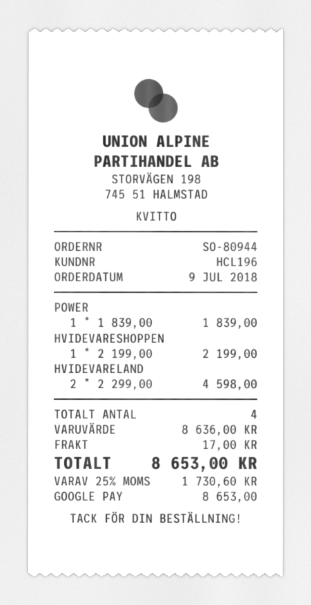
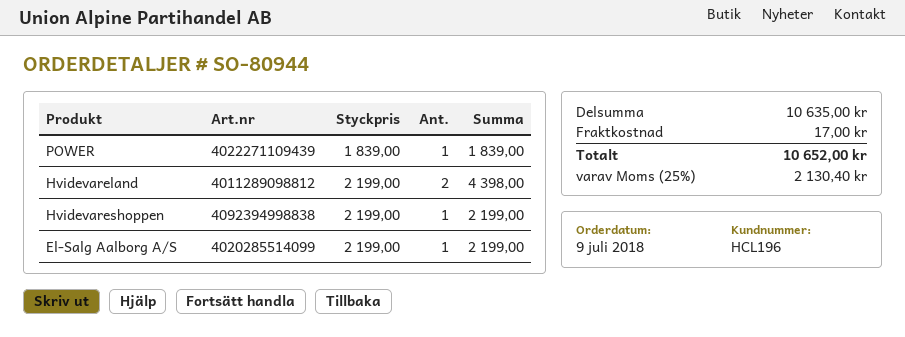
HVIDEVARELAND: 2 x 2299.00 = 4598.00 -> 2 x 2199.00 = 4398.00
El-Salg Aalborg A/S: none -> 1 x 2199.00 = 2199.00
subtotal: 8636.00 -> 10635.00
tax: 25% = 1730.60 -> 25% = 2130.40
total: 8653.00 -> 10652.00

